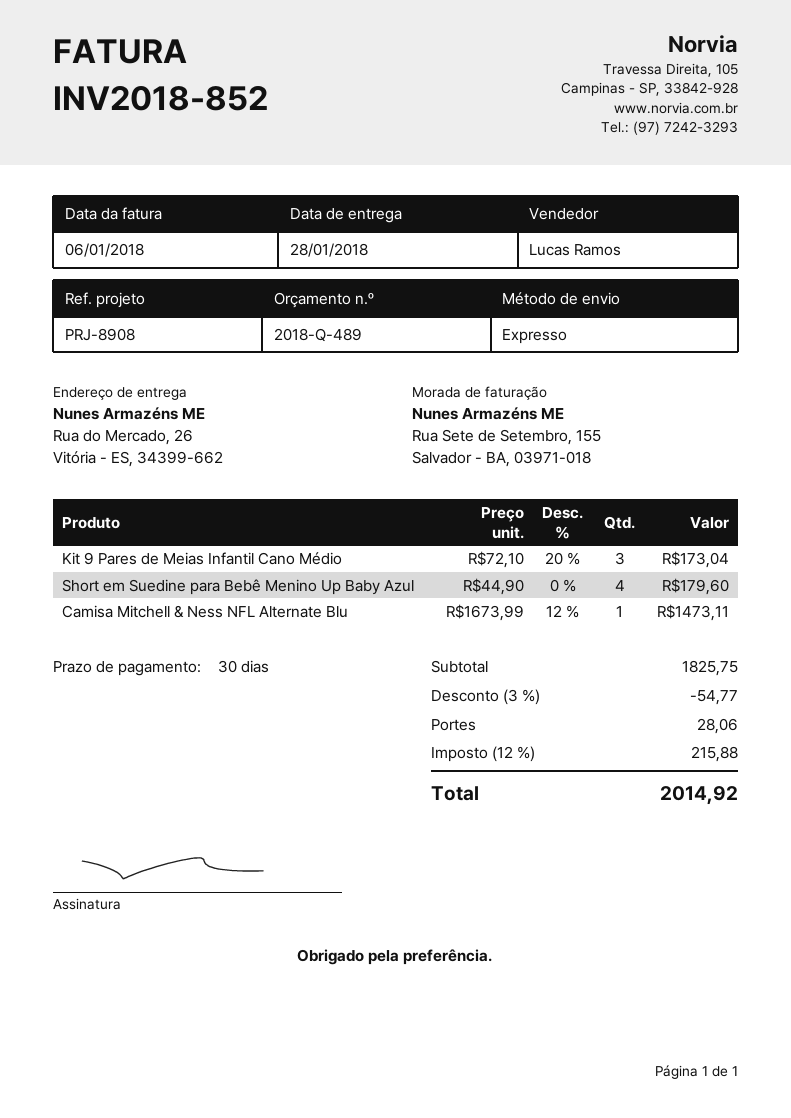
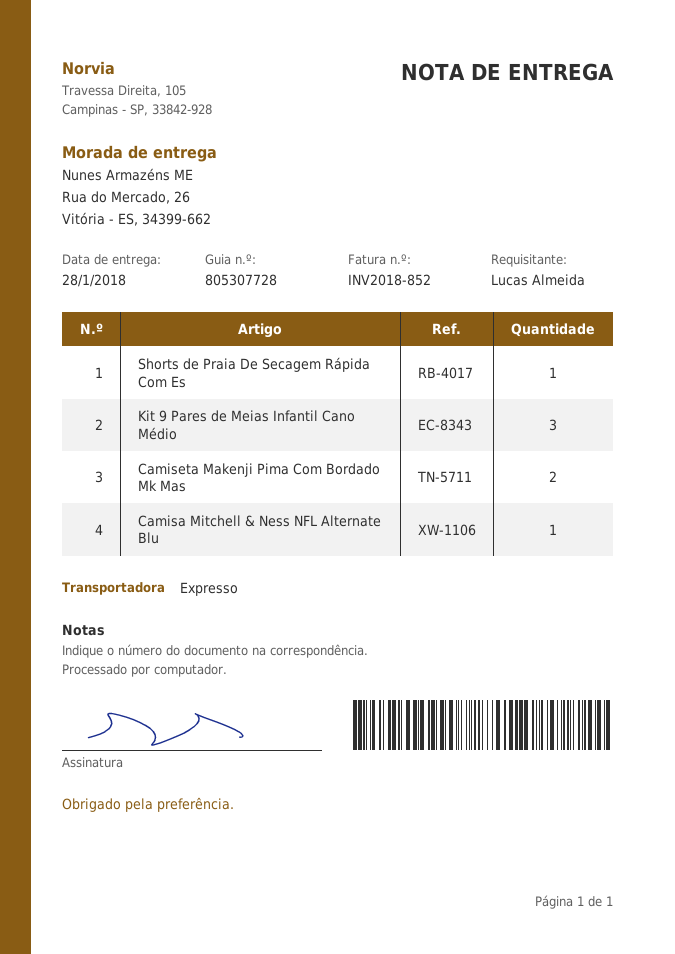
Short em Suedine para Bebê Menino Up Baby Azul: 4 -> none
Shorts de Praia De Secagem Rápida Com Es: none -> 1
Camiseta Makenji Pima Com Bordado Mk Mas: none -> 2

